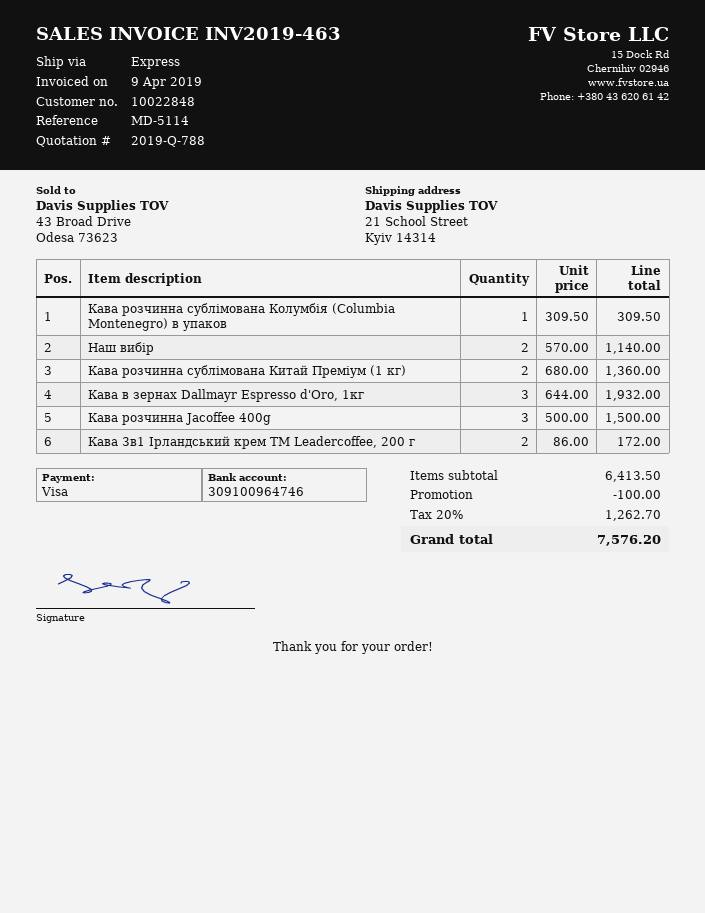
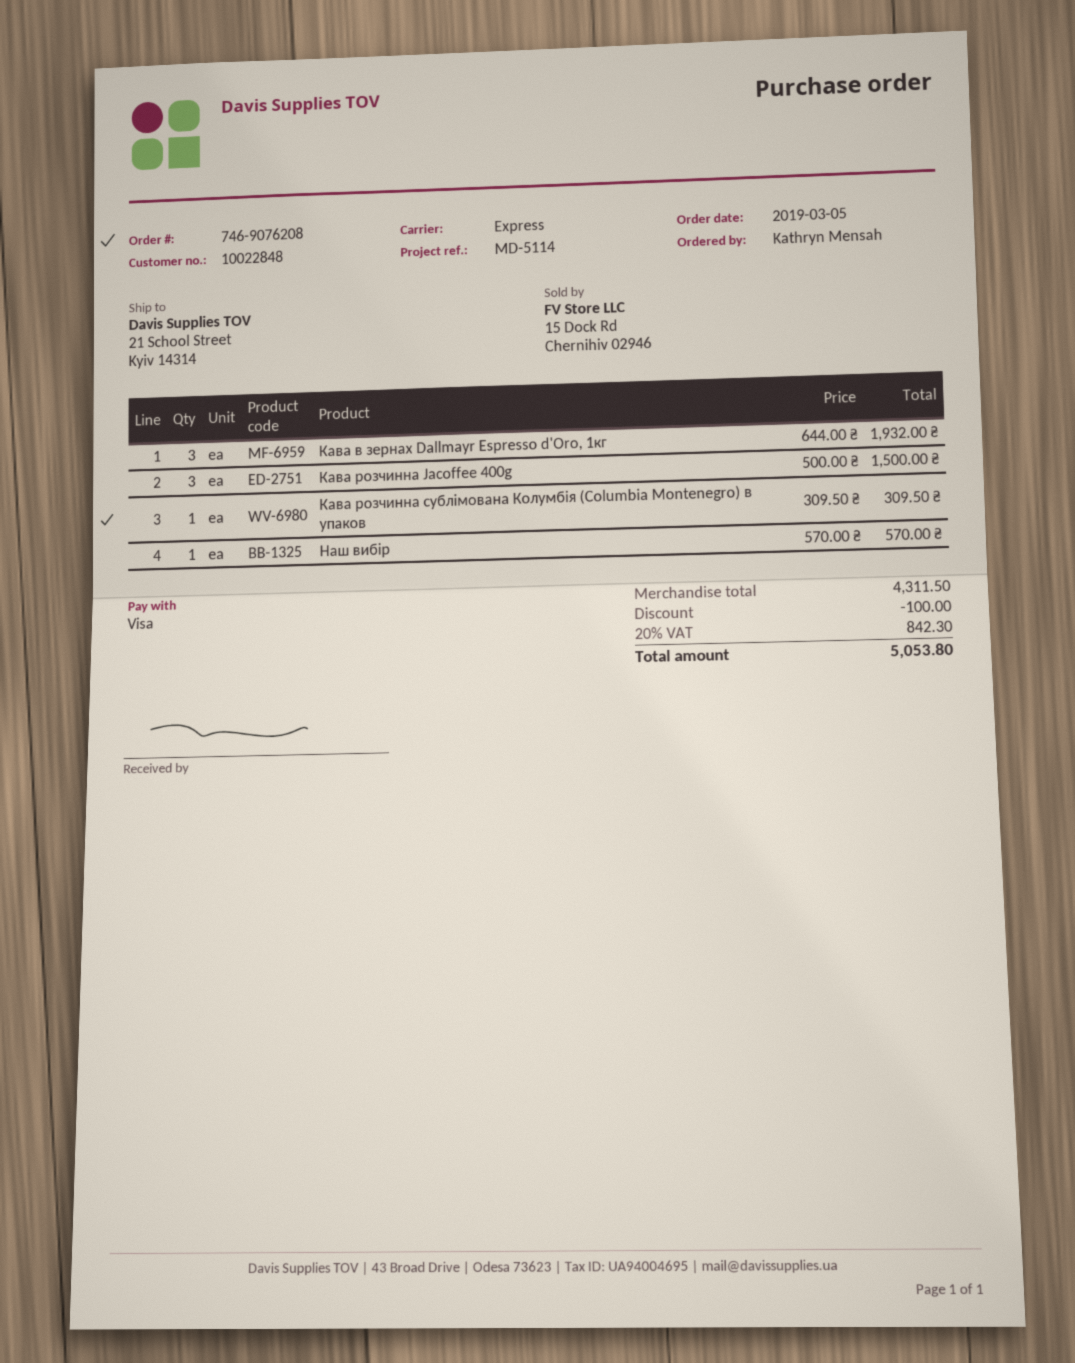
Наш вибір: 2 x 570.00 = 1140.00 -> 1 x 570.00 = 570.00
Кава розчинна сублімована Китай Преміум (1 кг): 2 x 680.00 = 1360.00 -> none
Кава 3в1 Ірландський крем TM Leadercoffee, 200 г: 2 x 86.00 = 172.00 -> none
subtotal: 6413.50 -> 4311.50
tax: 20% = 1262.70 -> 20% = 842.30
total: 7576.20 -> 5053.80

